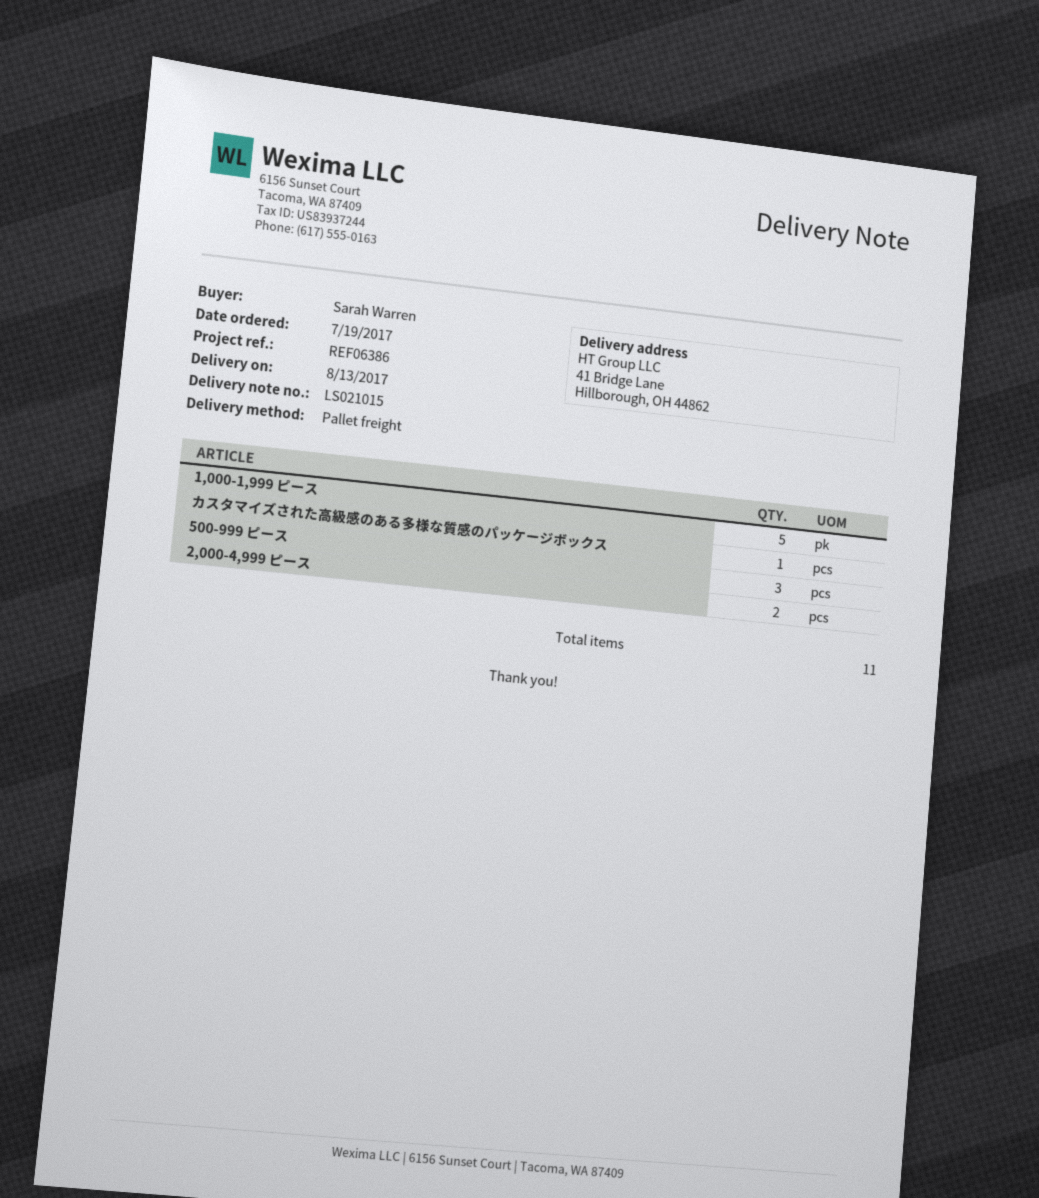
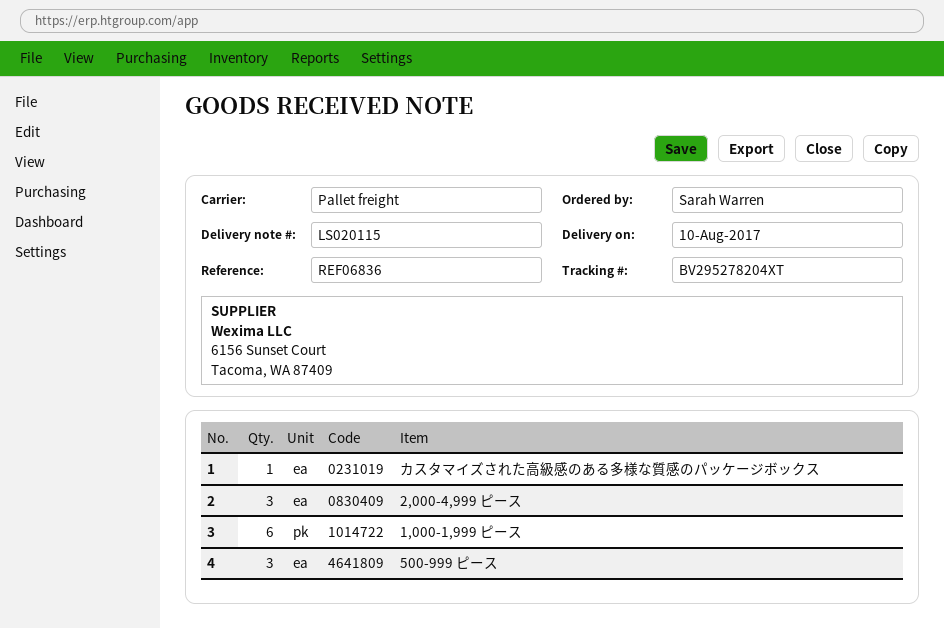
delivery note number: LS021015 -> LS020115
delivery date: 2017-08-13 -> 2017-08-10
reference: REF06386 -> REF06836
1,000-1,999 ピース: 5 -> 6
2,000-4,999 ピース: 2 -> 3

